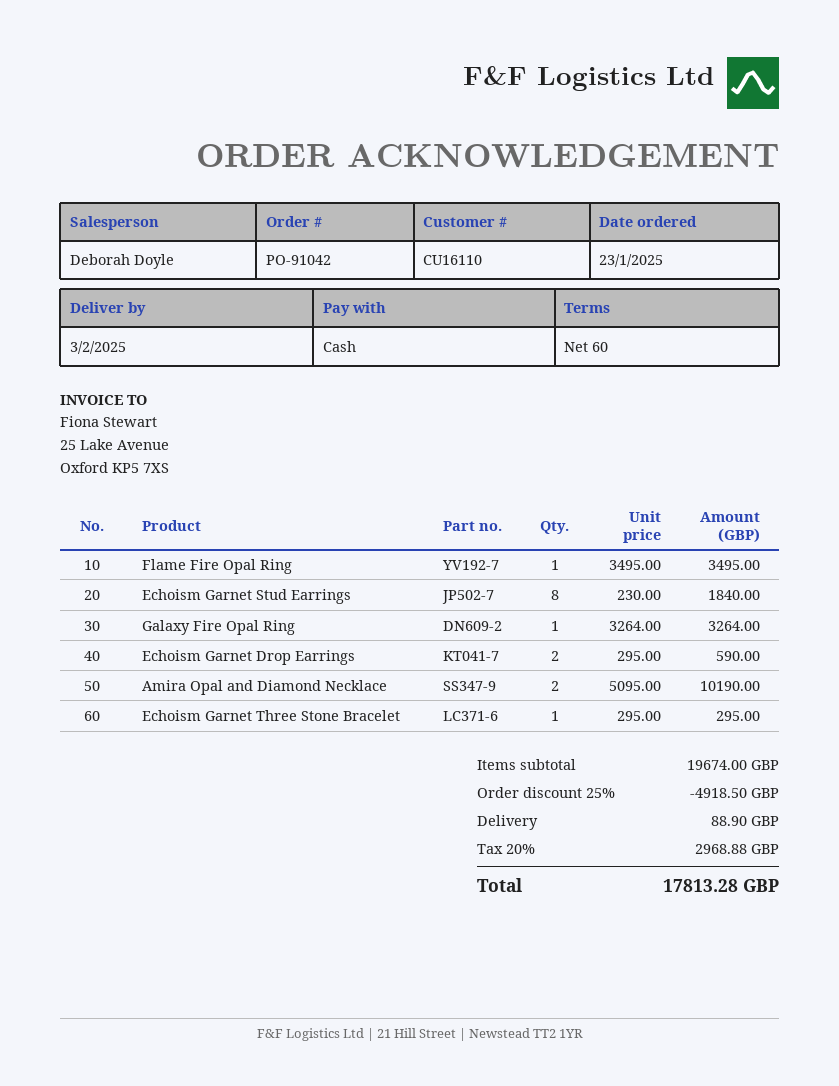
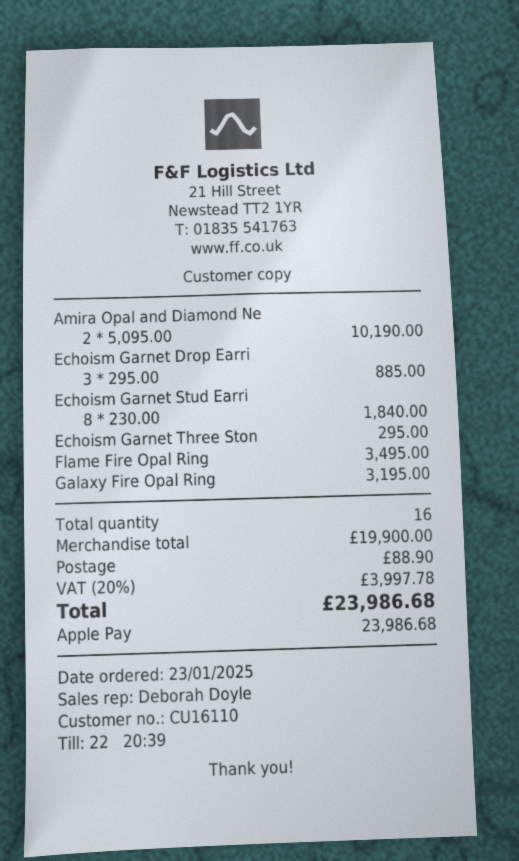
payment method: cash -> Apple Pay
Galaxy Fire Opal Ring: 1 x 3264.00 = 3264.00 -> 1 x 3195.00 = 3195.00
Echoism Garnet Drop Earrings: 2 x 295.00 = 590.00 -> 3 x 295.00 = 885.00
subtotal: 19674.00 -> 19900.00
discount: 25% = 4918.50 -> none
tax: 20% = 2968.88 -> 20% = 3997.78
total: 17813.28 -> 23986.68

